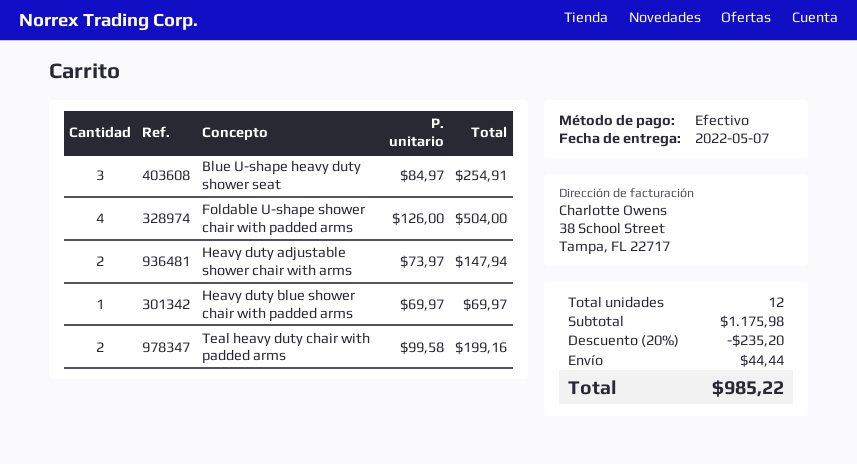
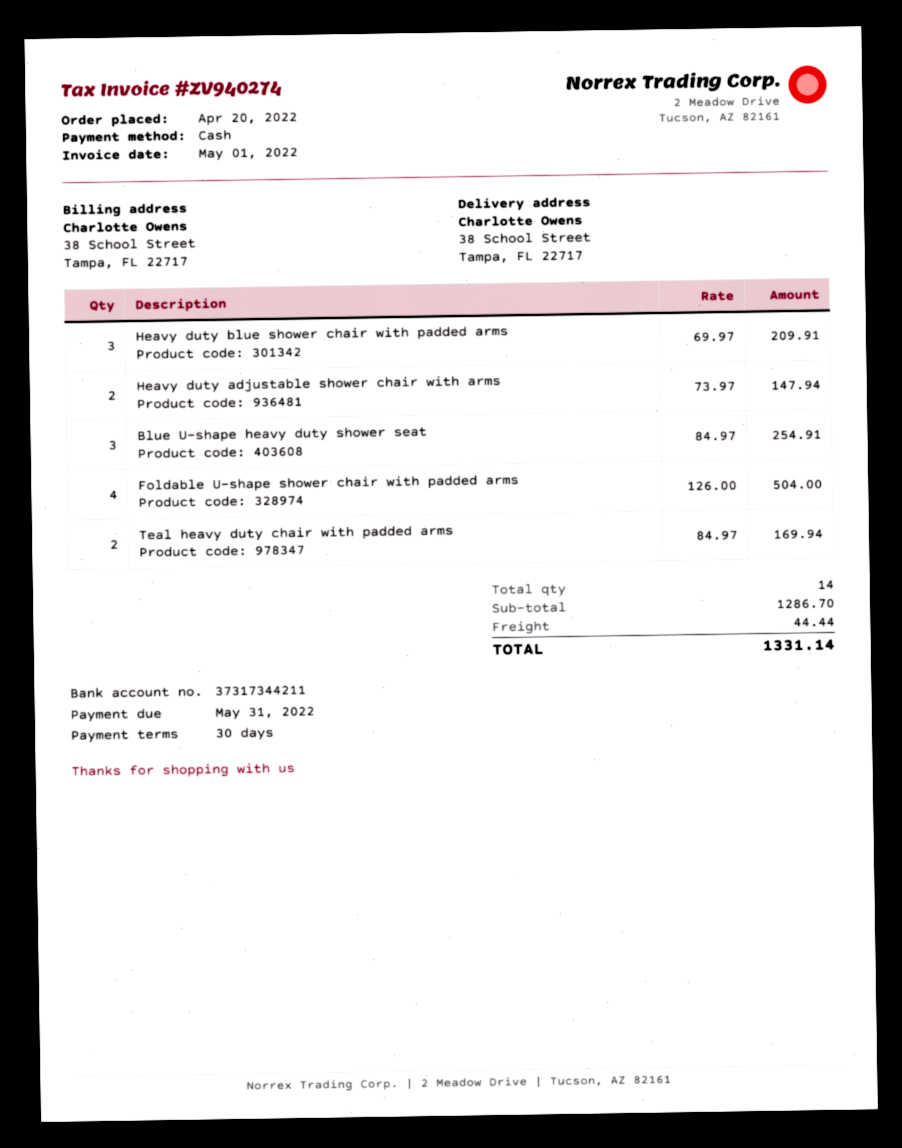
Heavy duty blue shower chair with padded arms: 1 x 69.97 = 69.97 -> 3 x 69.97 = 209.91
Teal heavy duty chair with padded arms: 2 x 99.58 = 199.16 -> 2 x 84.97 = 169.94
total quantity: 12 -> 14
subtotal: 1175.98 -> 1286.70
discount: 20% = 235.20 -> none
total: 985.22 -> 1331.14

